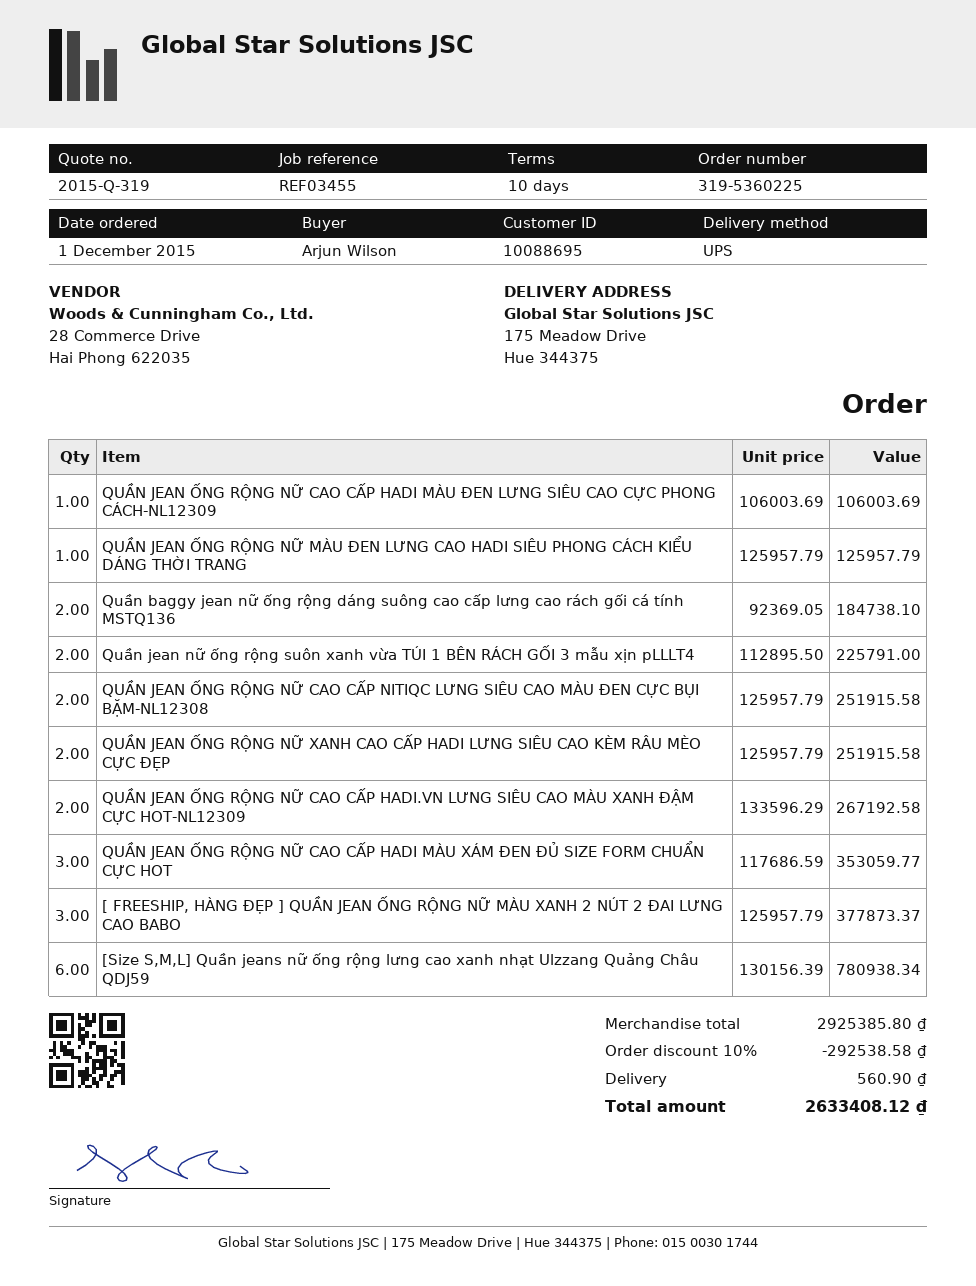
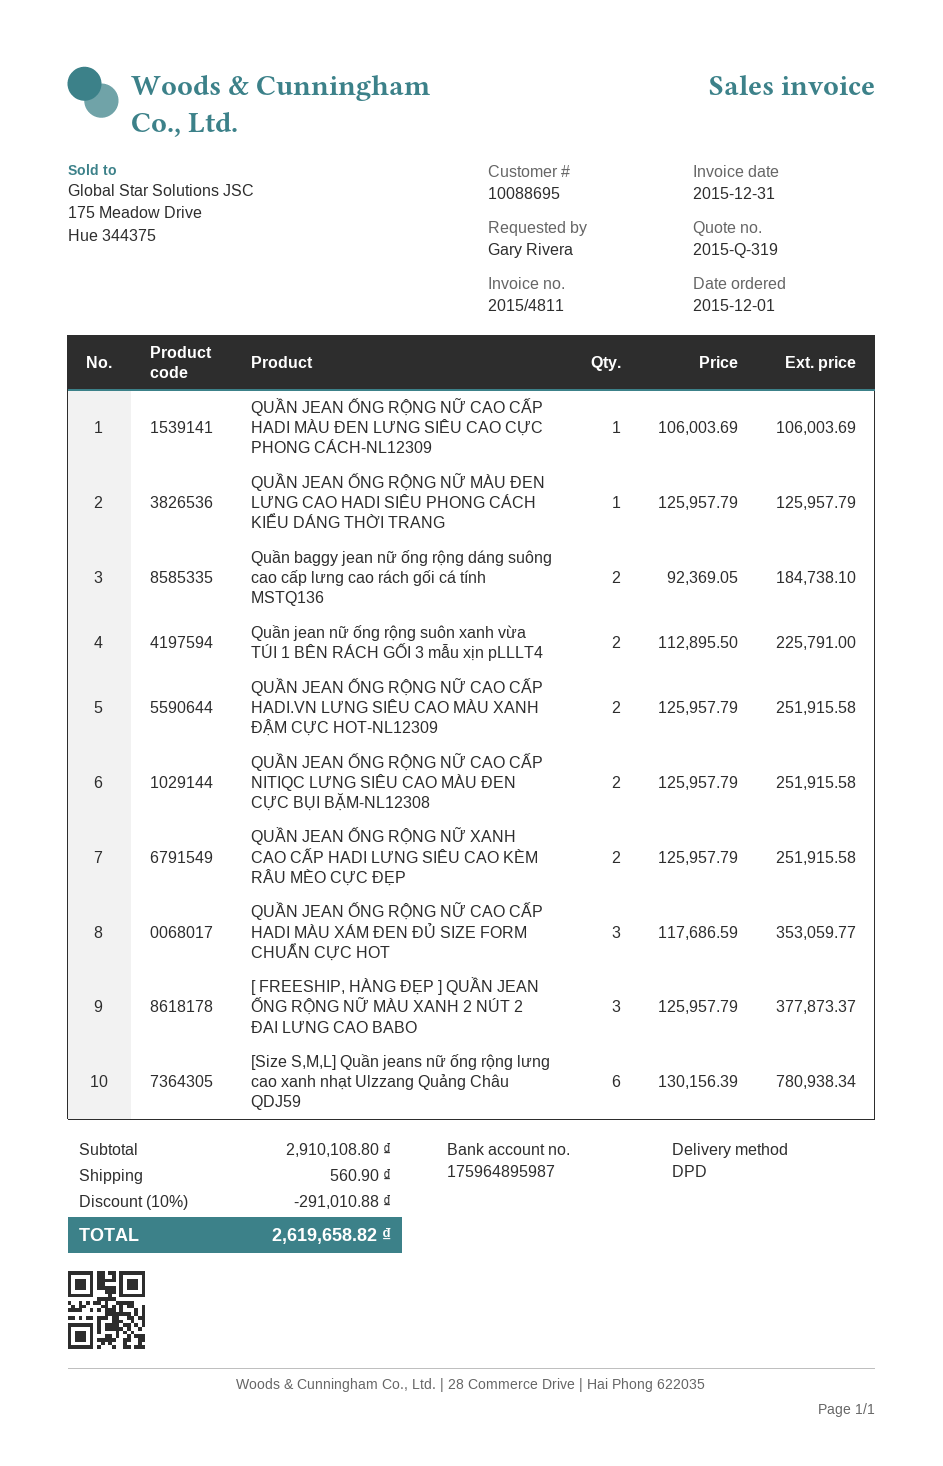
ordered by: Arjun Wilson -> Gary Rivera
shipping method: UPS -> DPD
QUẦN JEAN ỐNG RỘNG NỮ CAO CẤP HADI.VN LƯNG SIÊU CAO MÀU XANH ĐẬM CỰC HOT-NL12309: 2 x 133596.29 = 267192.58 -> 2 x 125957.79 = 251915.58
subtotal: 2925385.80 -> 2910108.80
discount: 10% = 292538.58 -> 10% = 291010.88
total: 2633408.12 -> 2619658.82

